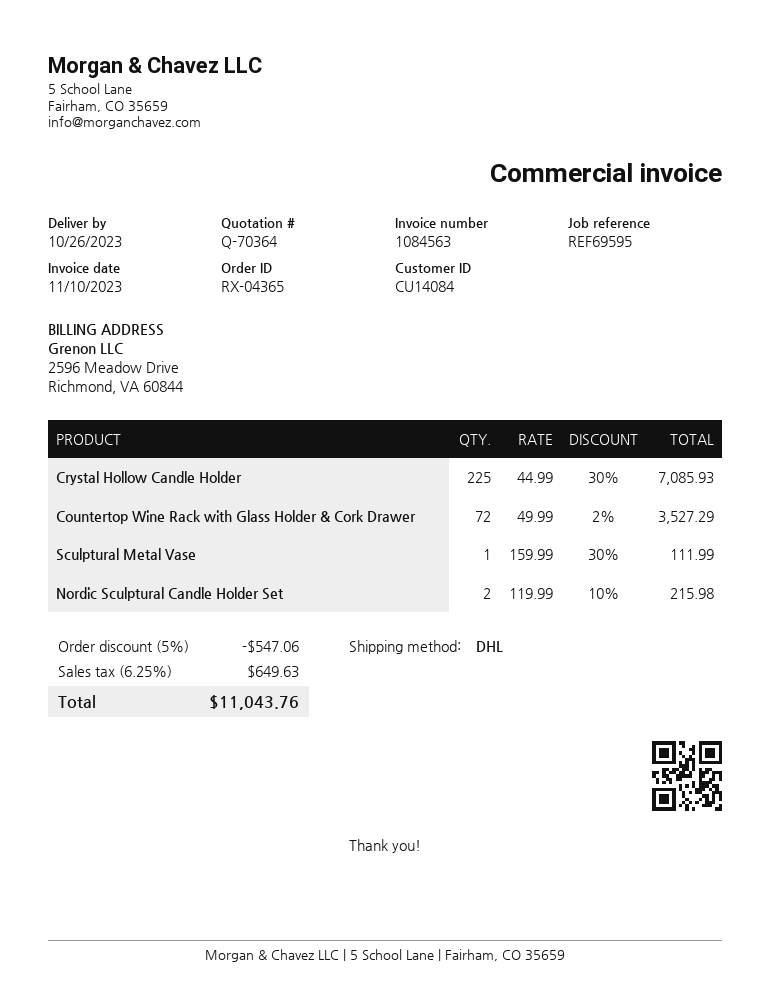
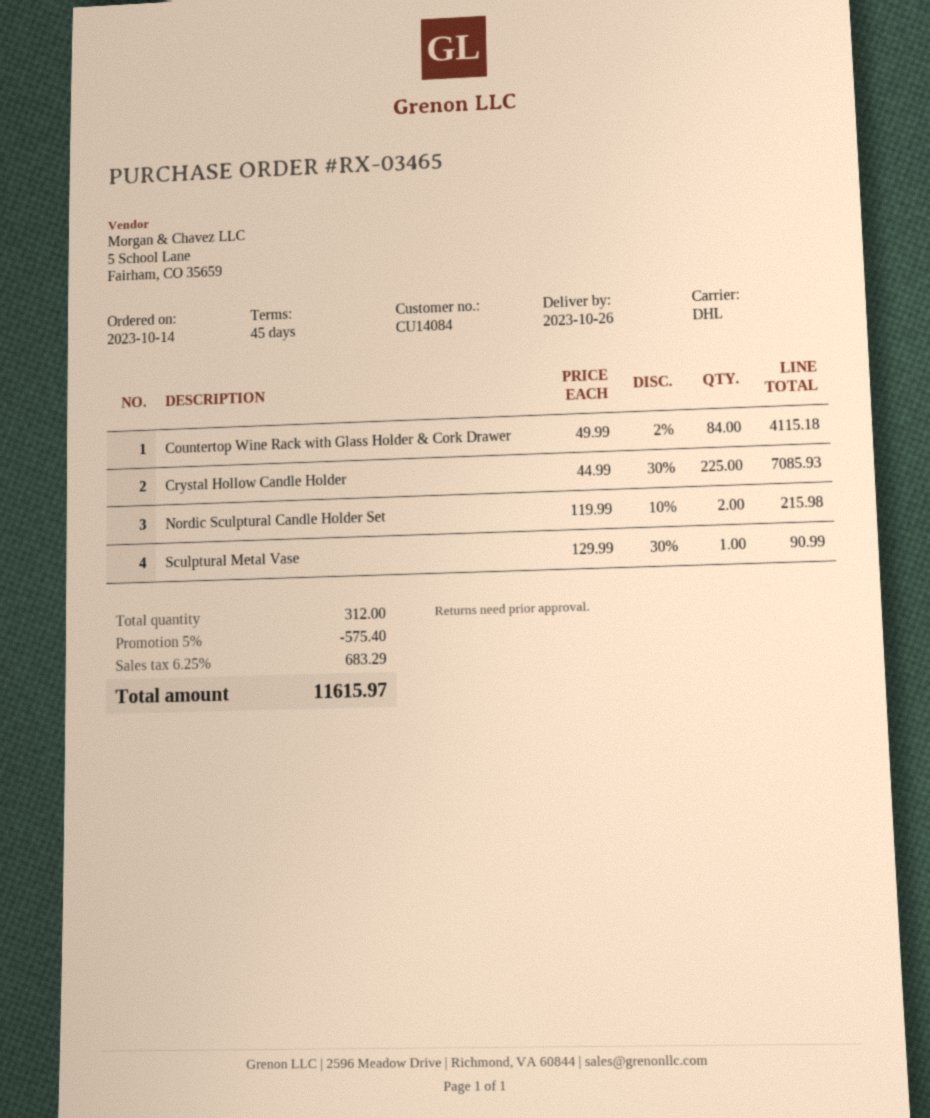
order number: RX-04365 -> RX-03465
Countertop Wine Rack with Glass Holder & Cork Drawer: 72 x 49.99 - 2% = 3527.29 -> 84 x 49.99 - 2% = 4115.18
Sculptural Metal Vase: 1 x 159.99 - 30% = 111.99 -> 1 x 129.99 - 30% = 90.99
discount: 5% = 547.06 -> 5% = 575.40
tax: 6.25% = 649.63 -> 6.25% = 683.29
total: 11043.76 -> 11615.97

